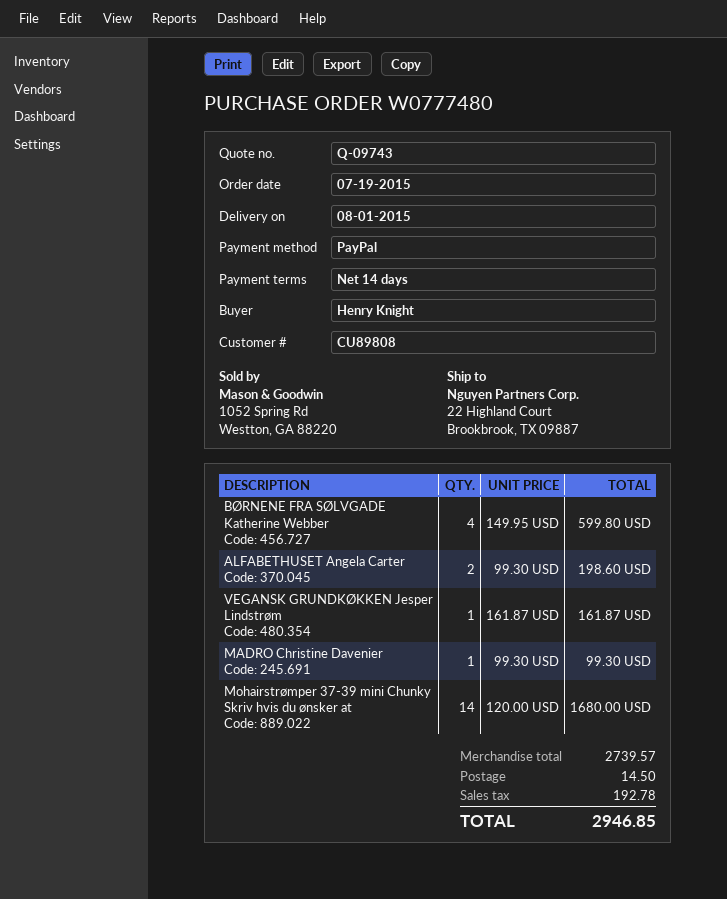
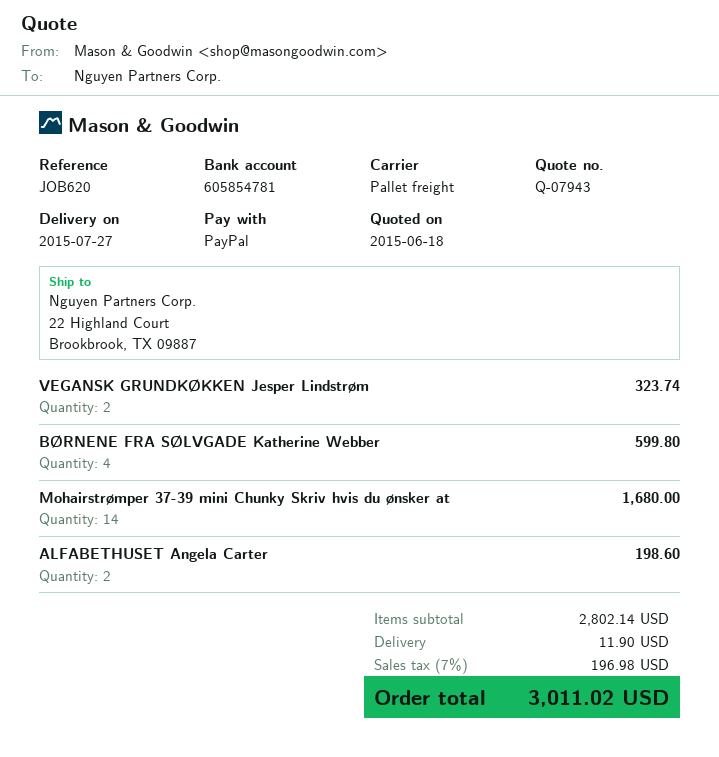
quote number: Q-09743 -> Q-07943
delivery date: 2015-08-01 -> 2015-07-27
VEGANSK GRUNDKØKKEN Jesper Lindstrøm: 1 for 161.87 -> 2 for 323.74
MADRO Christine Davenier: 1 for 99.30 -> none
subtotal: 2739.57 -> 2802.14
shipping: 14.50 -> 11.90
tax: 192.78 -> 196.98
total: 2946.85 -> 3011.02

